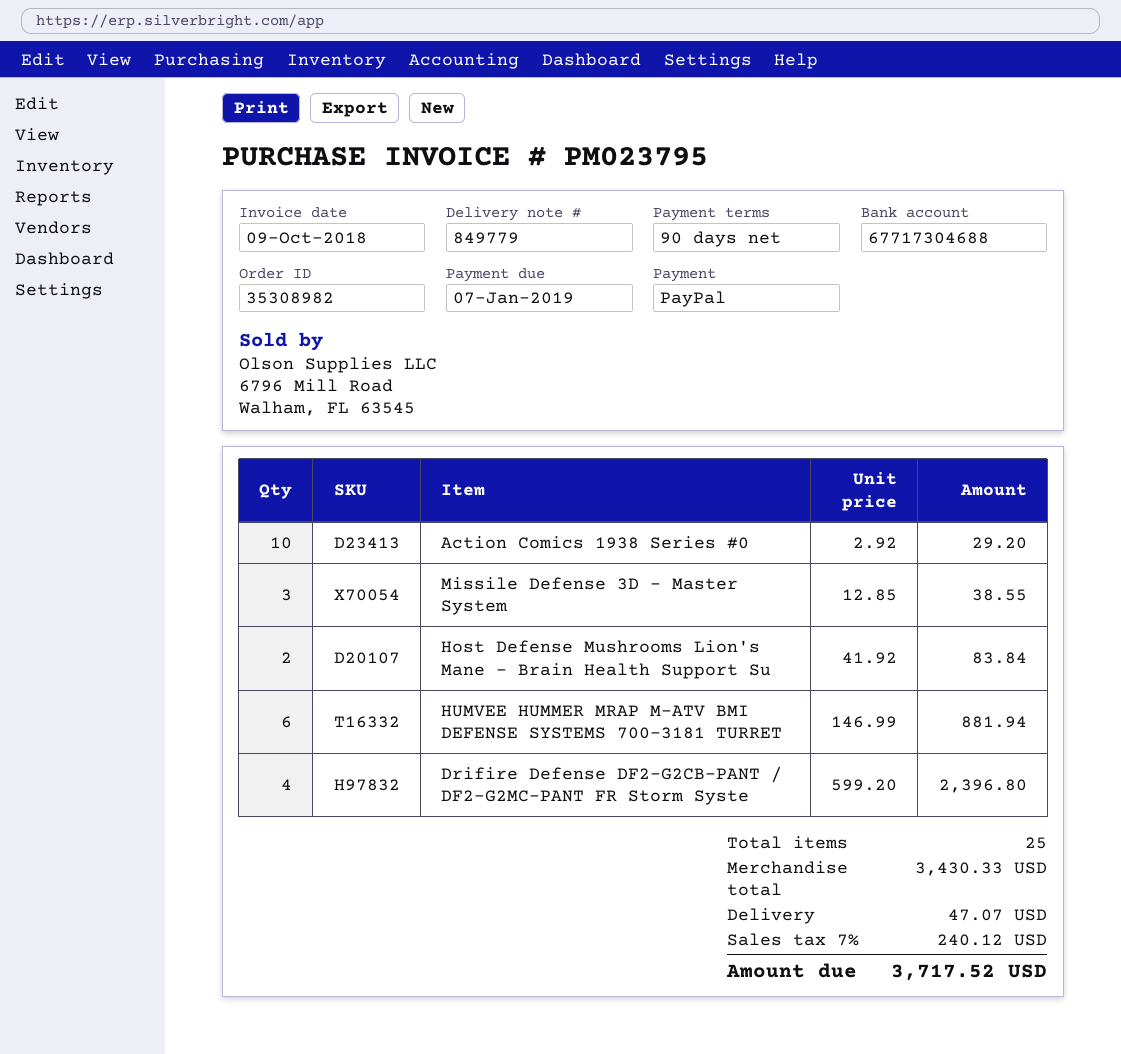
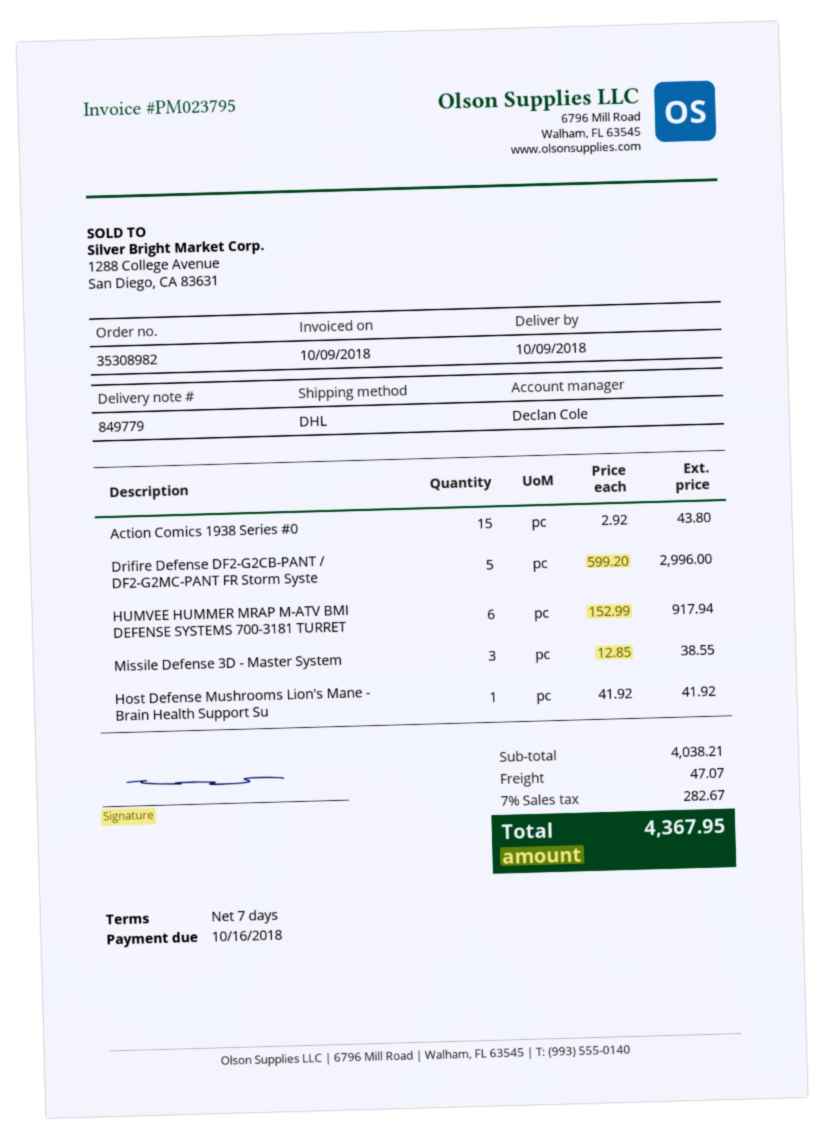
payment terms: 90 days -> 7 days
due date: 2019-01-07 -> 2018-10-16
Action Comics 1938 Series #0: 10 x 2.92 = 29.20 -> 15 x 2.92 = 43.80
Host Defense Mushrooms Lion's Mane - Brain Health Support Su: 2 x 41.92 = 83.84 -> 1 x 41.92 = 41.92
HUMVEE HUMMER MRAP M-ATV BMI DEFENSE SYSTEMS 700-3181 TURRET: 6 x 146.99 = 881.94 -> 6 x 152.99 = 917.94
Drifire Defense DF2-G2CB-PANT / DF2-G2MC-PANT FR Storm Syste: 4 x 599.20 = 2396.80 -> 5 x 599.20 = 2996.00
subtotal: 3430.33 -> 4038.21
tax: 7% = 240.12 -> 7% = 282.67
total: 3717.52 -> 4367.95

